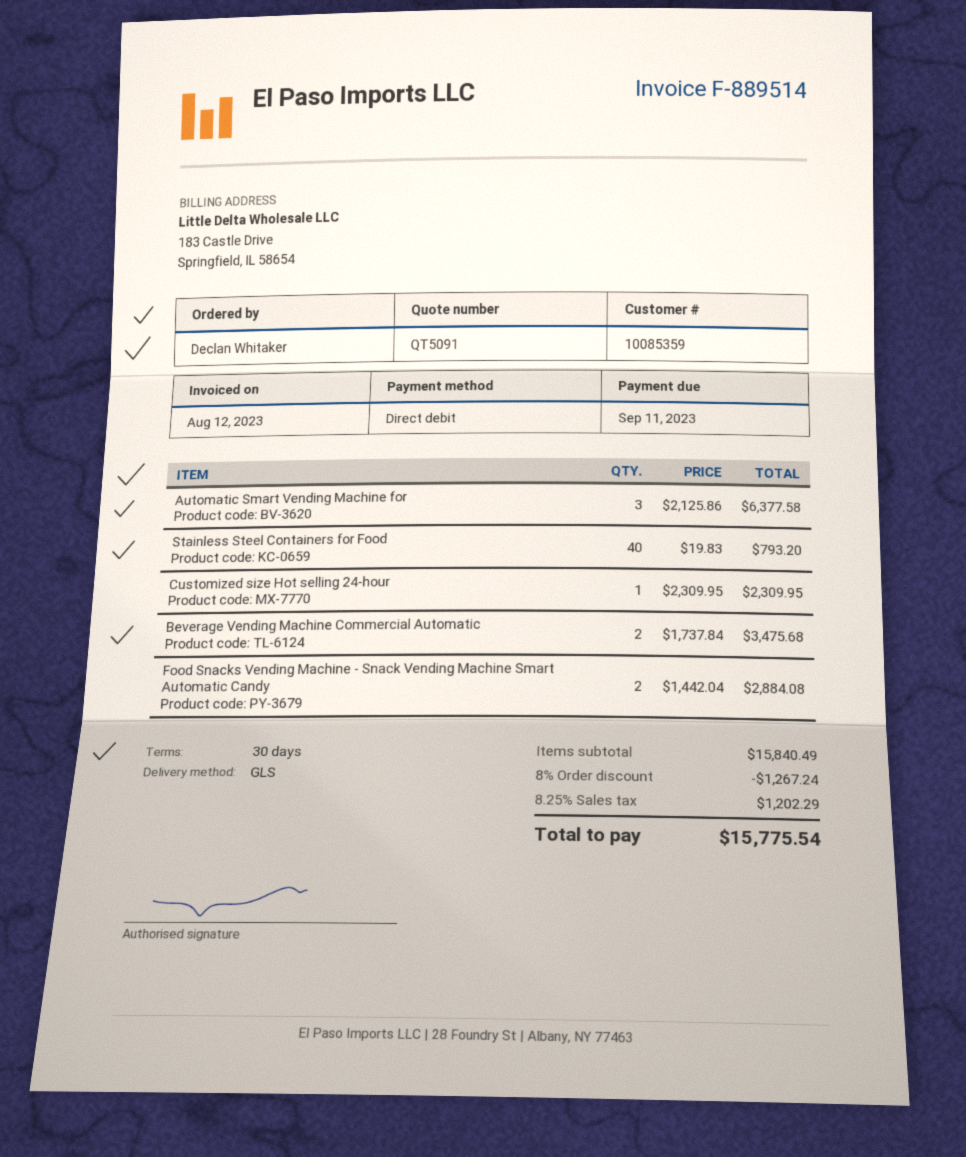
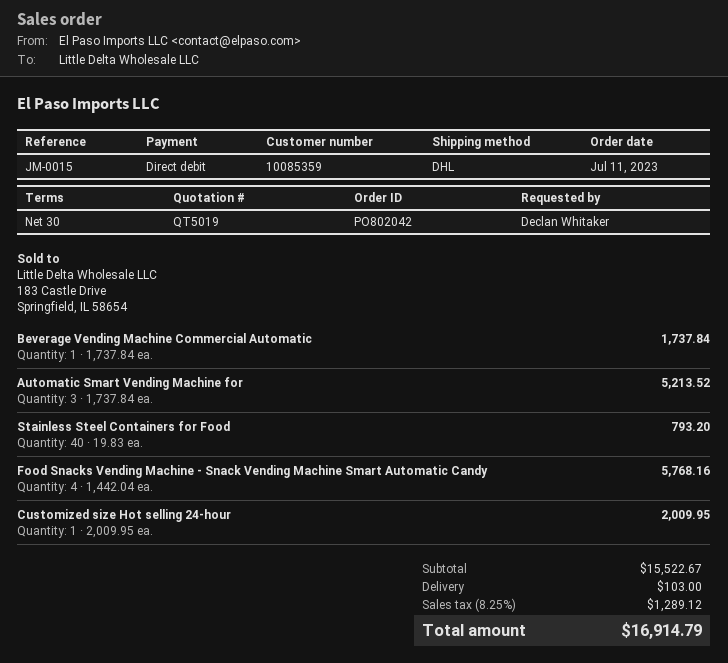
quote number: QT5091 -> QT5019
shipping method: GLS -> DHL
Automatic Smart Vending Machine for: 3 x 2125.86 = 6377.58 -> 3 x 1737.84 = 5213.52
Customized size Hot selling 24-hour: 1 x 2309.95 = 2309.95 -> 1 x 2009.95 = 2009.95
Beverage Vending Machine Commercial Automatic: 2 x 1737.84 = 3475.68 -> 1 x 1737.84 = 1737.84
Food Snacks Vending Machine - Snack Vending Machine Smart Automatic Candy: 2 x 1442.04 = 2884.08 -> 4 x 1442.04 = 5768.16
subtotal: 15840.49 -> 15522.67
discount: 8% = 1267.24 -> none
shipping: none -> 103.00
tax: 8.25% = 1202.29 -> 8.25% = 1289.12
total: 15775.54 -> 16914.79

